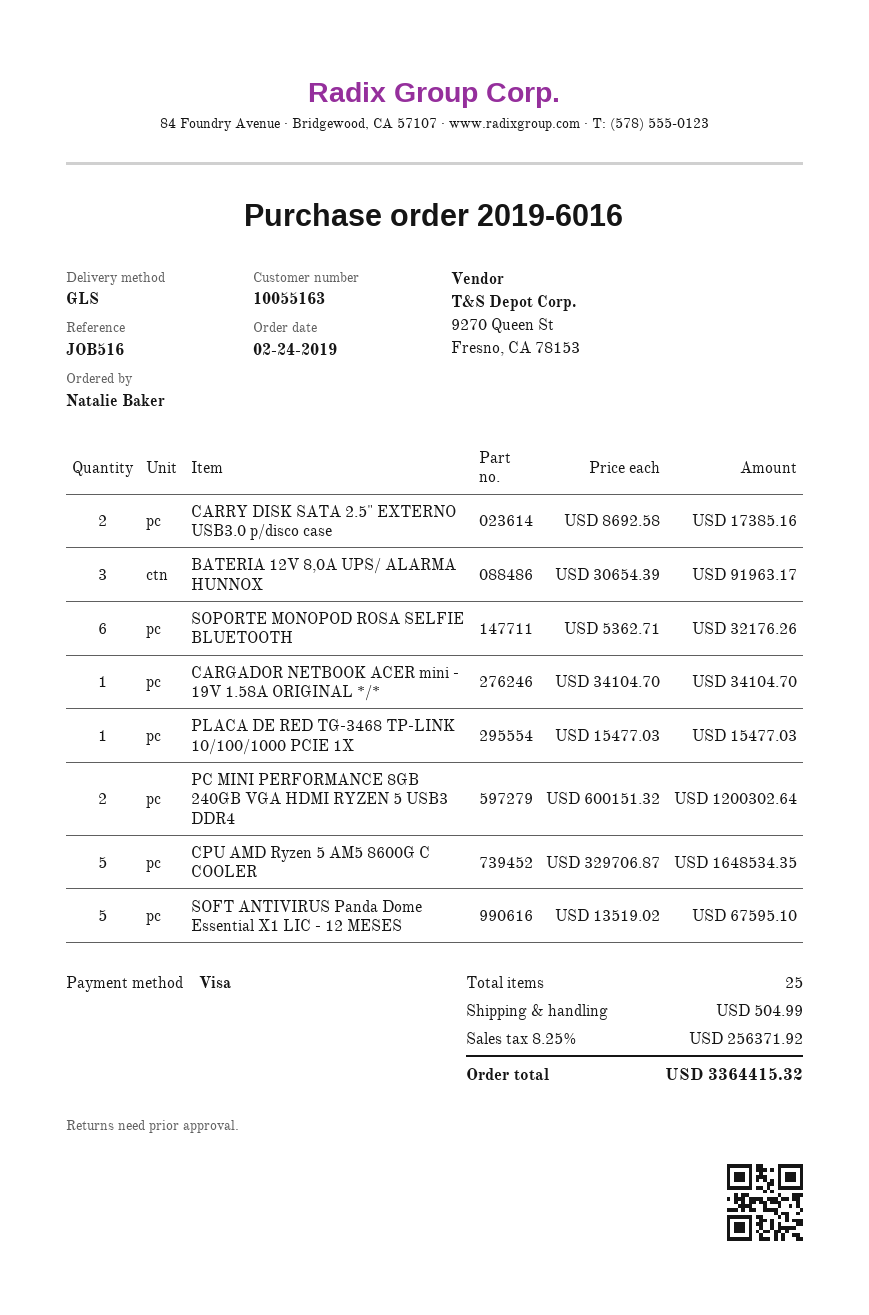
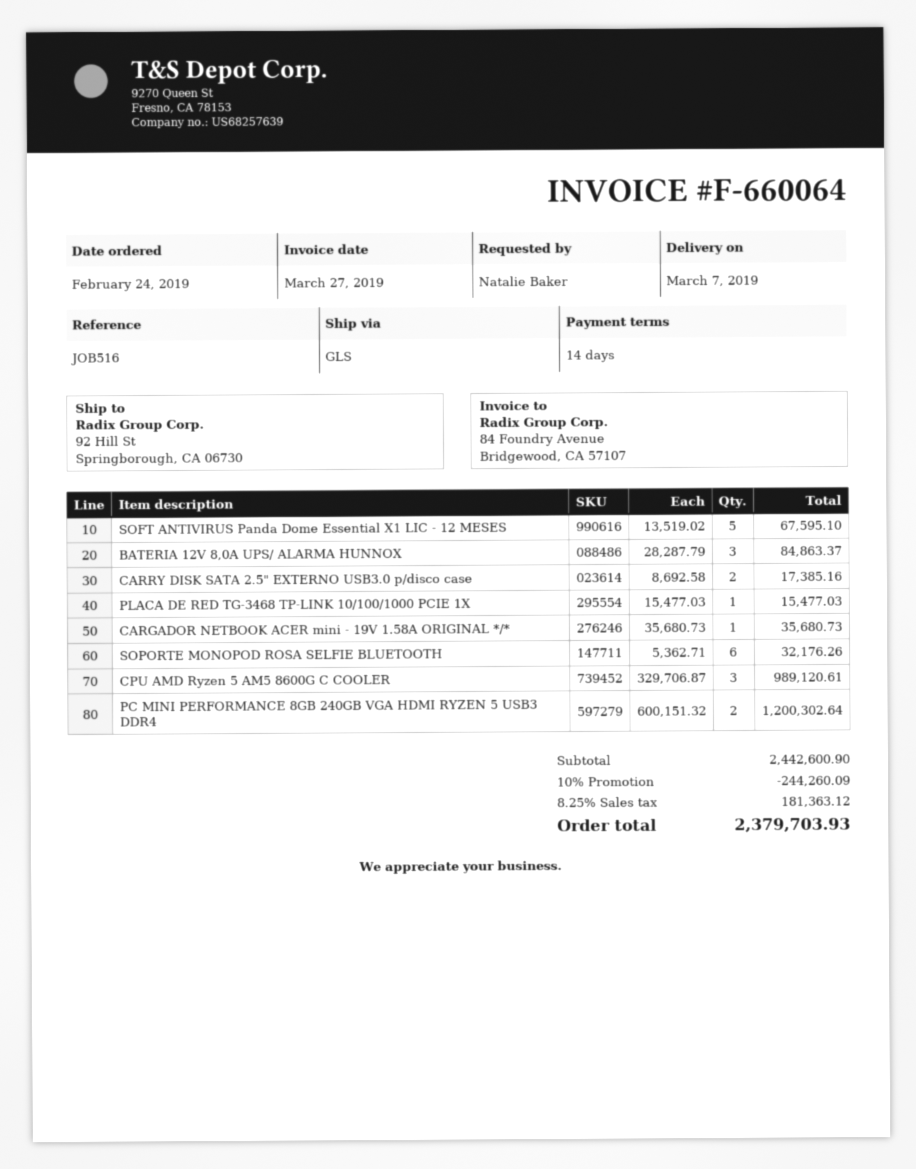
BATERIA 12V 8,0A UPS/ ALARMA HUNNOX: 3 x 30654.39 = 91963.17 -> 3 x 28287.79 = 84863.37
CARGADOR NETBOOK ACER mini - 19V 1.58A ORIGINAL */*: 1 x 34104.70 = 34104.70 -> 1 x 35680.73 = 35680.73
CPU AMD Ryzen 5 AM5 8600G C COOLER: 5 x 329706.87 = 1648534.35 -> 3 x 329706.87 = 989120.61
discount: none -> 10% = 244260.09
shipping: 504.99 -> none
tax: 8.25% = 256371.92 -> 8.25% = 181363.12
total: 3364415.32 -> 2379703.93

